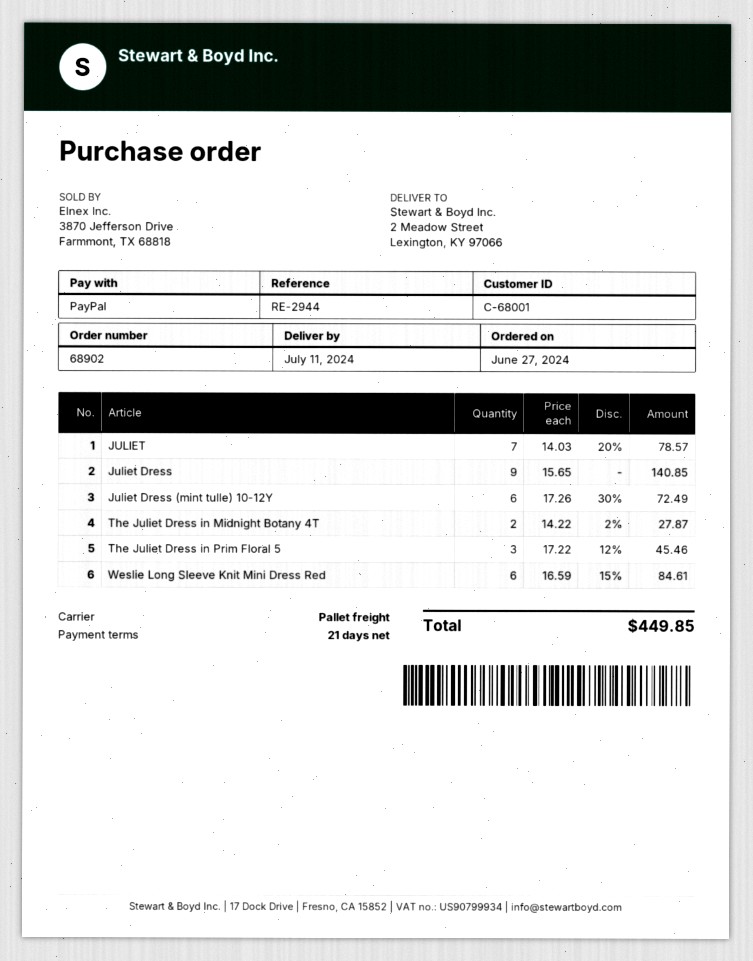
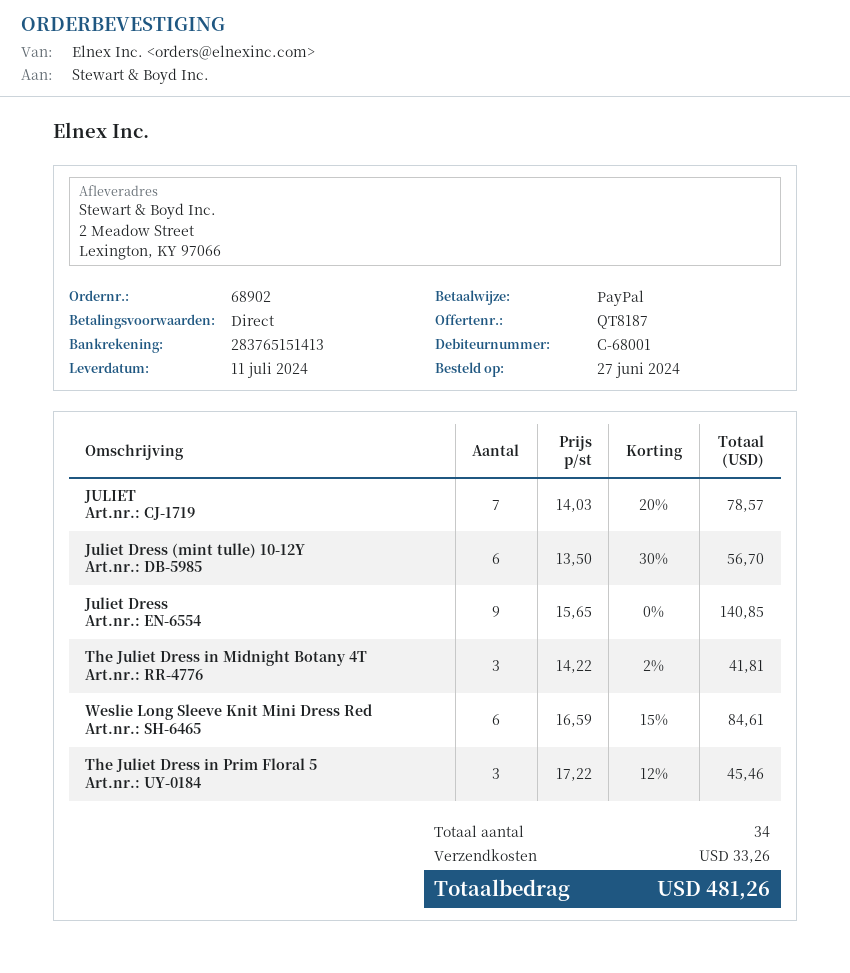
payment terms: 21 days -> on receipt
Juliet Dress (mint tulle) 10-12Y: 6 x 17.26 - 30% = 72.49 -> 6 x 13.50 - 30% = 56.70
The Juliet Dress in Midnight Botany 4T: 2 x 14.22 - 2% = 27.87 -> 3 x 14.22 - 2% = 41.81
shipping: none -> 33.26
total: 449.85 -> 481.26

